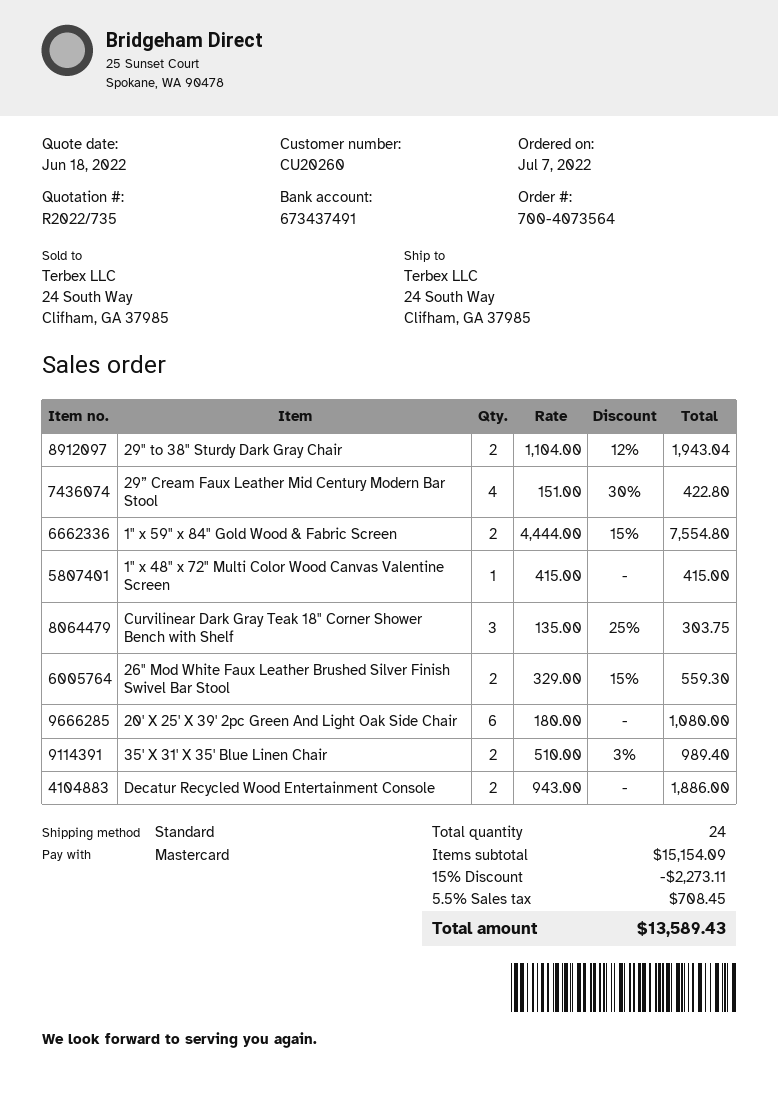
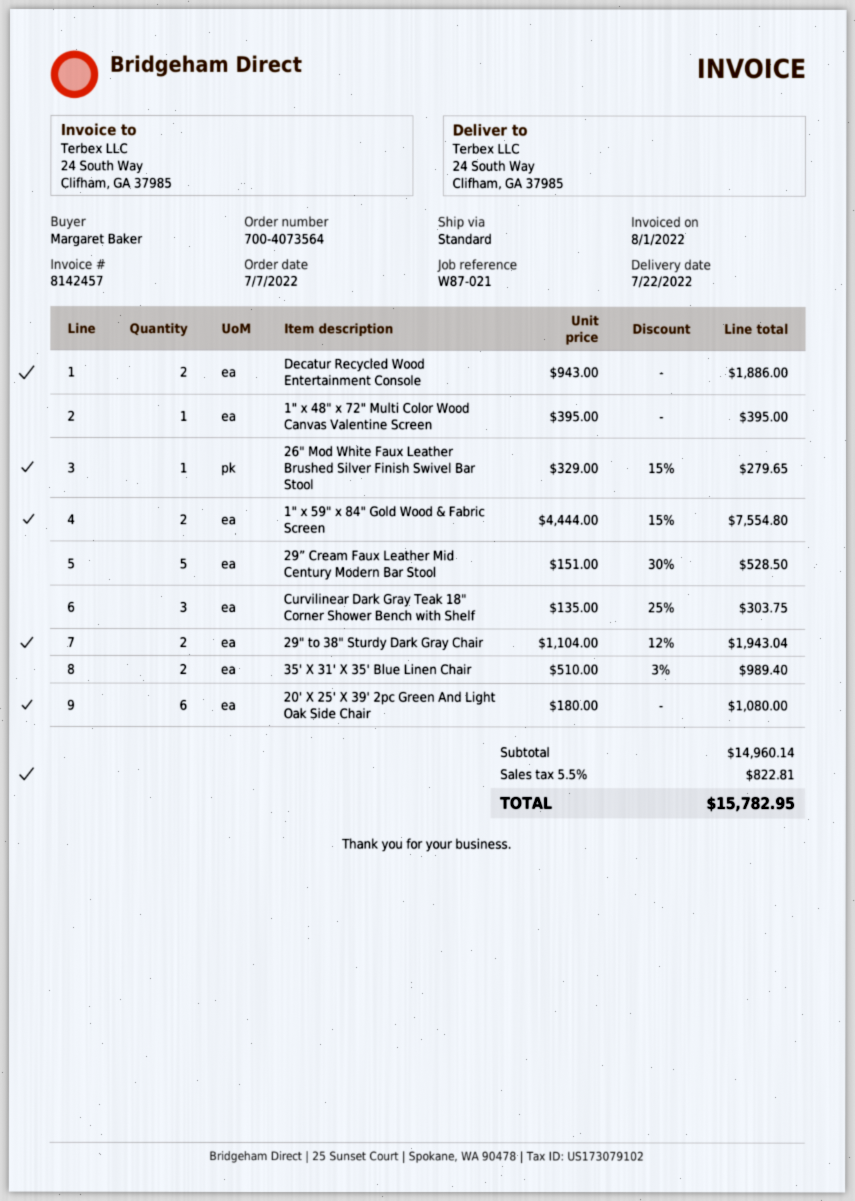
29” Cream Faux Leather Mid Century Modern Bar Stool: 4 x 151.00 - 30% = 422.80 -> 5 x 151.00 - 30% = 528.50
1" x 48" x 72" Multi Color Wood Canvas Valentine Screen: 1 x 415.00 = 415.00 -> 1 x 395.00 = 395.00
26" Mod White Faux Leather Brushed Silver Finish Swivel Bar Stool: 2 x 329.00 - 15% = 559.30 -> 1 x 329.00 - 15% = 279.65
subtotal: 15154.09 -> 14960.14
discount: 15% = 2273.11 -> none
tax: 5.5% = 708.45 -> 5.5% = 822.81
total: 13589.43 -> 15782.95

